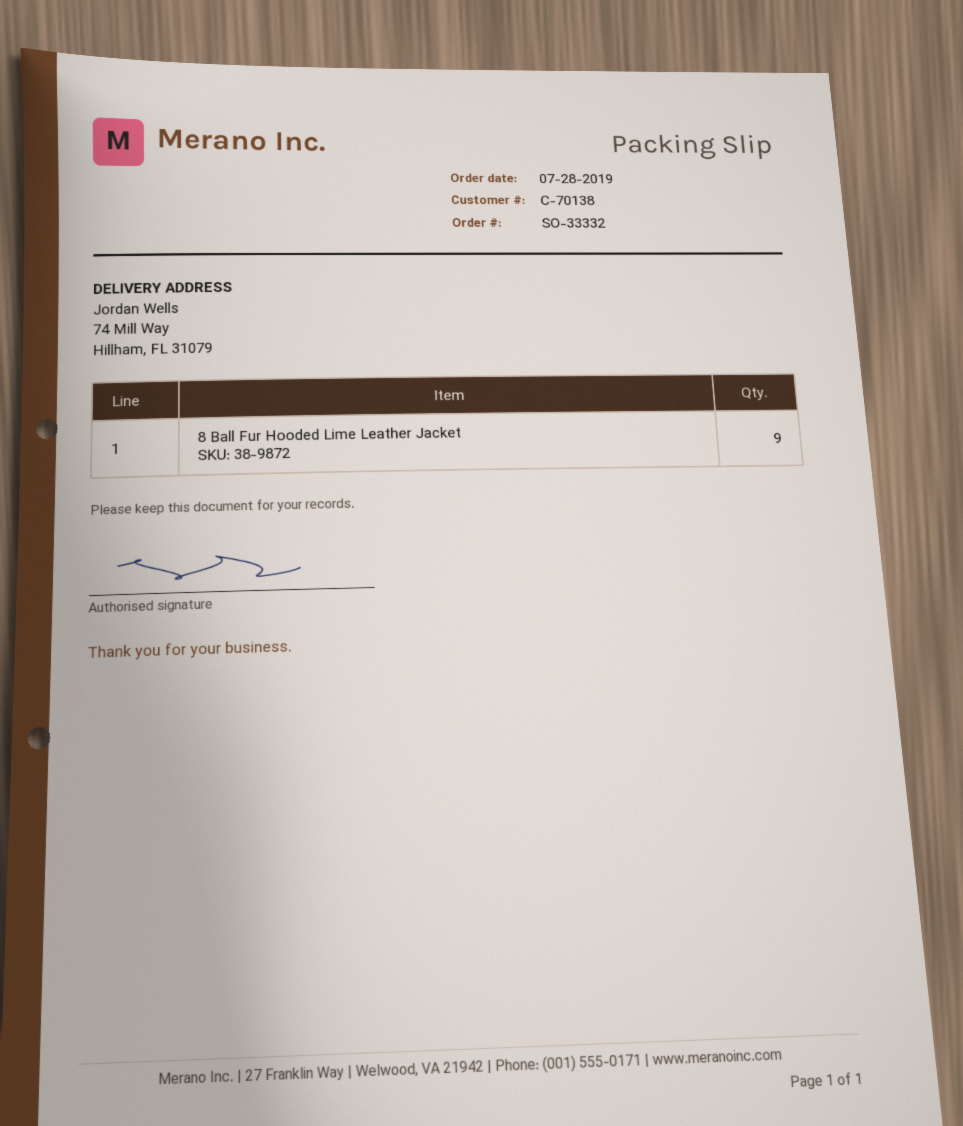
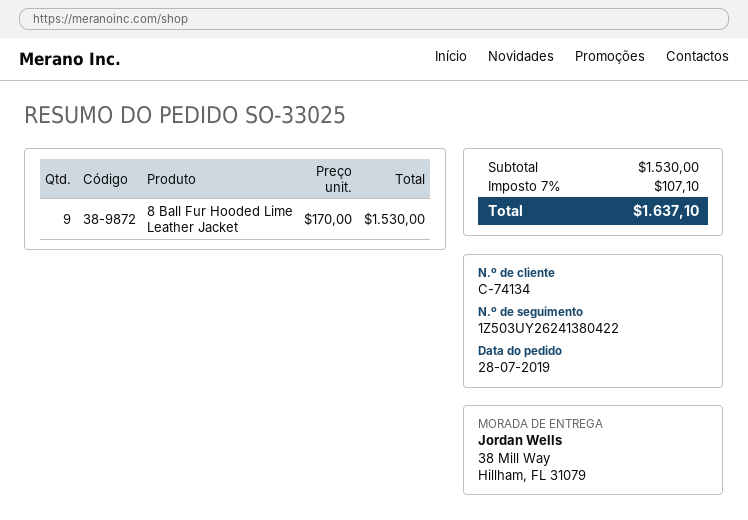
order number: SO-33332 -> SO-33025
customer number: C-70138 -> C-74134
ship to: 74 Mill Way, Hillham, FL 31079 -> 38 Mill Way, Hillham, FL 31079

